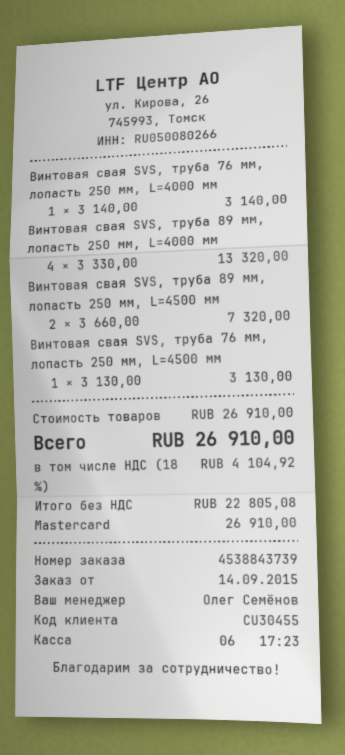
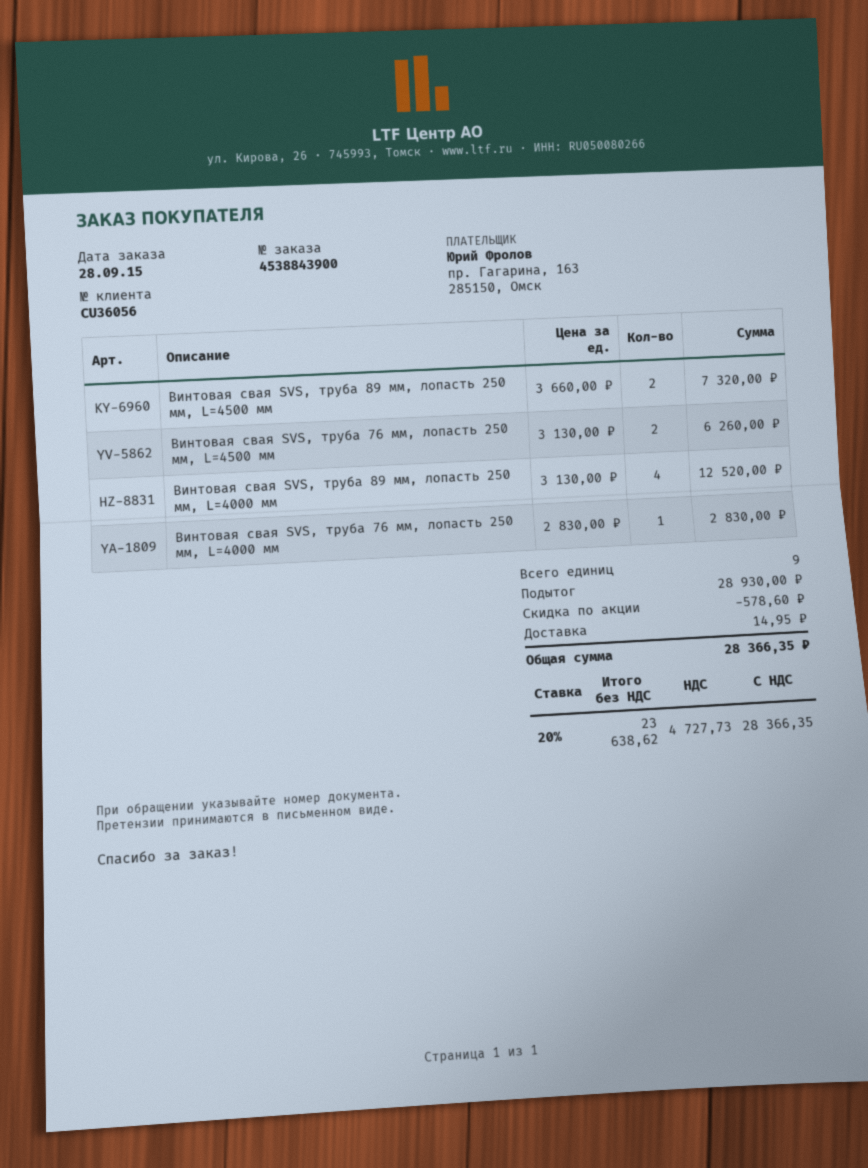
order number: 4538843739 -> 4538843900
order date: 2015-09-14 -> 2015-09-28
customer number: CU30455 -> CU36056
Винтовая свая SVS, труба 76 мм, лопасть 250 мм, L=4000 мм: 1 x 3140.00 = 3140.00 -> 1 x 2830.00 = 2830.00
Винтовая свая SVS, труба 89 мм, лопасть 250 мм, L=4000 мм: 4 x 3330.00 = 13320.00 -> 4 x 3130.00 = 12520.00
Винтовая свая SVS, труба 76 мм, лопасть 250 мм, L=4500 мм: 1 x 3130.00 = 3130.00 -> 2 x 3130.00 = 6260.00
subtotal: 26910.00 -> 28930.00
discount: none -> 578.60
shipping: none -> 14.95
net: 22805.08 -> 23638.62
tax: 18% = 4104.92 -> 20% = 4727.73
total: 26910.00 -> 28366.35

